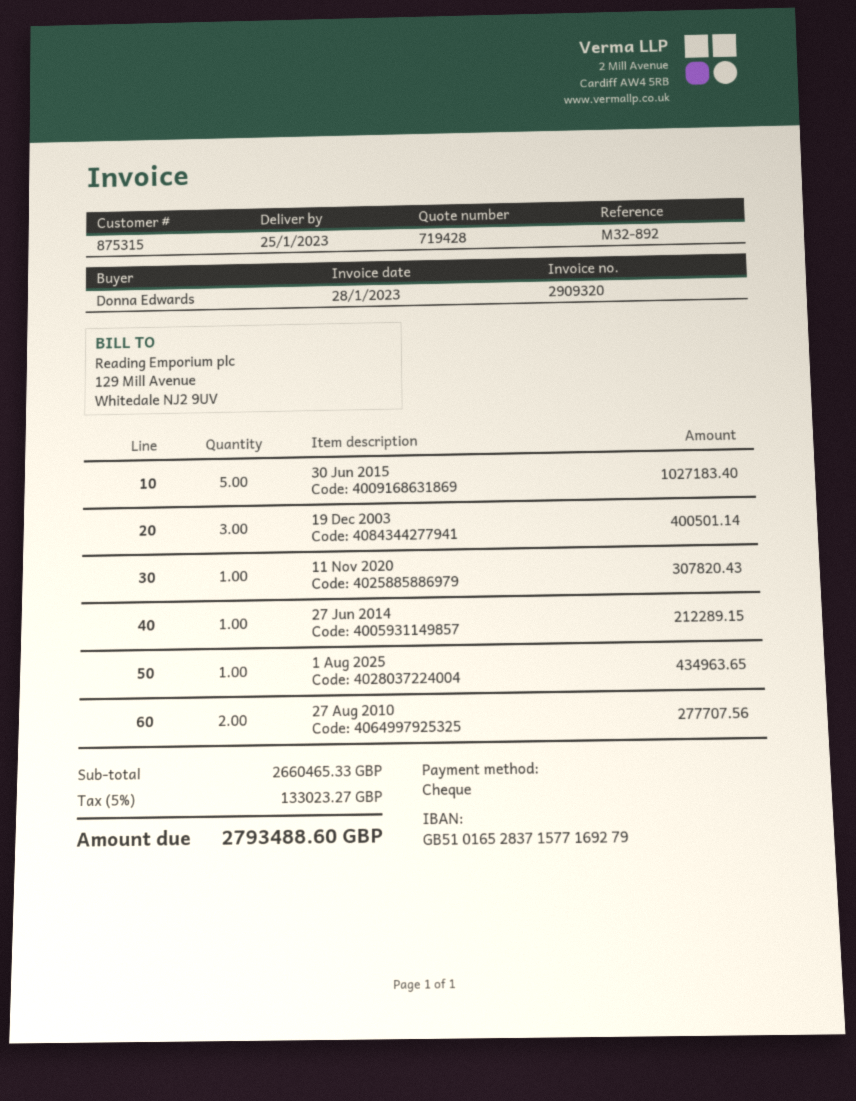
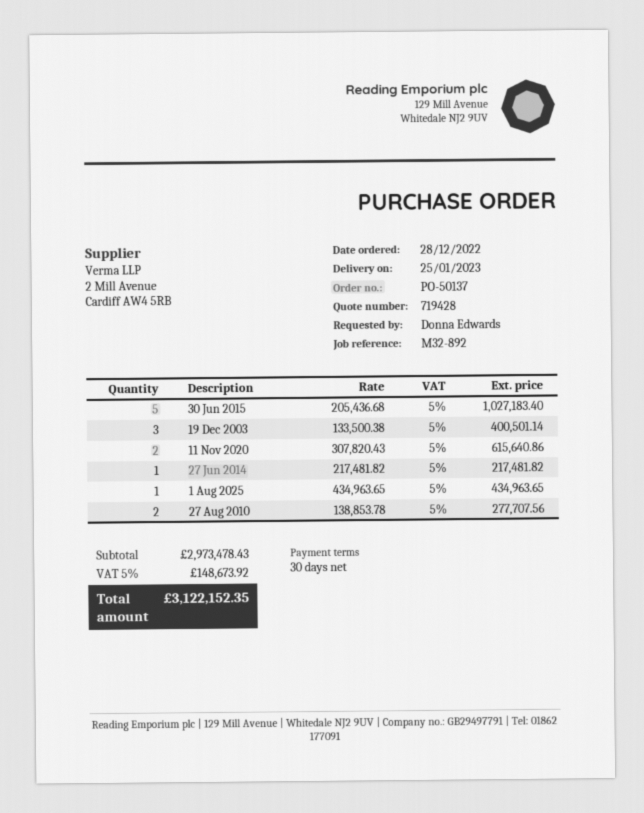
11 Nov 2020: 1 for 307820.43 -> 2 for 615640.86
27 Jun 2014: 1 for 212289.15 -> 1 for 217481.82
subtotal: 2660465.33 -> 2973478.43
tax: 5% = 133023.27 -> 5% = 148673.92
total: 2793488.60 -> 3122152.35

